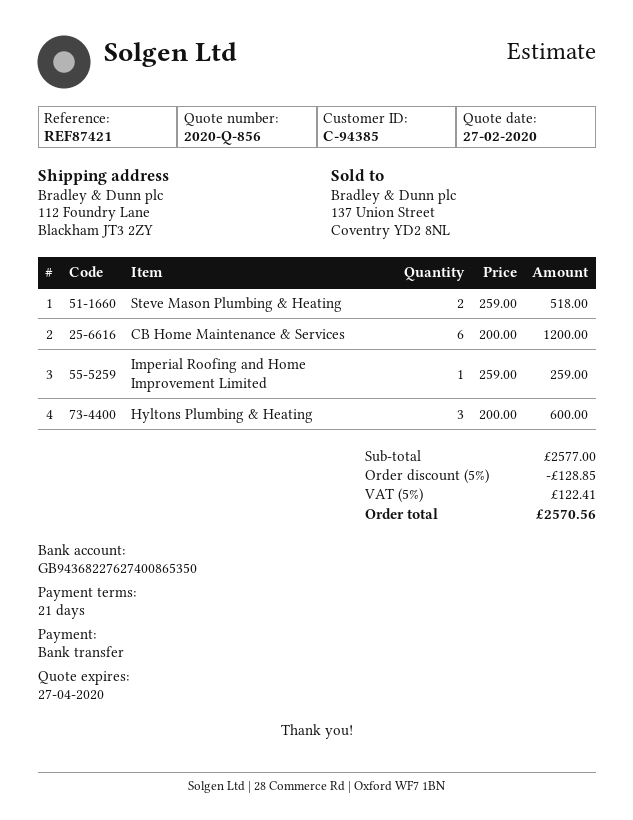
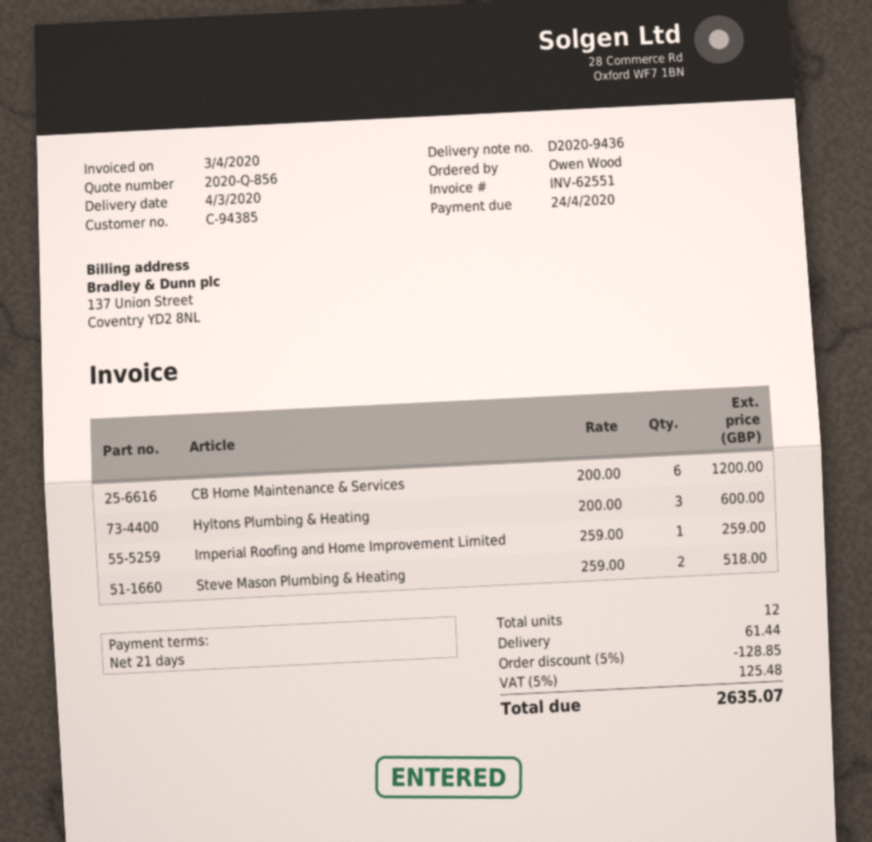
shipping: none -> 61.44
tax: 5% = 122.41 -> 5% = 125.48
total: 2570.56 -> 2635.07

